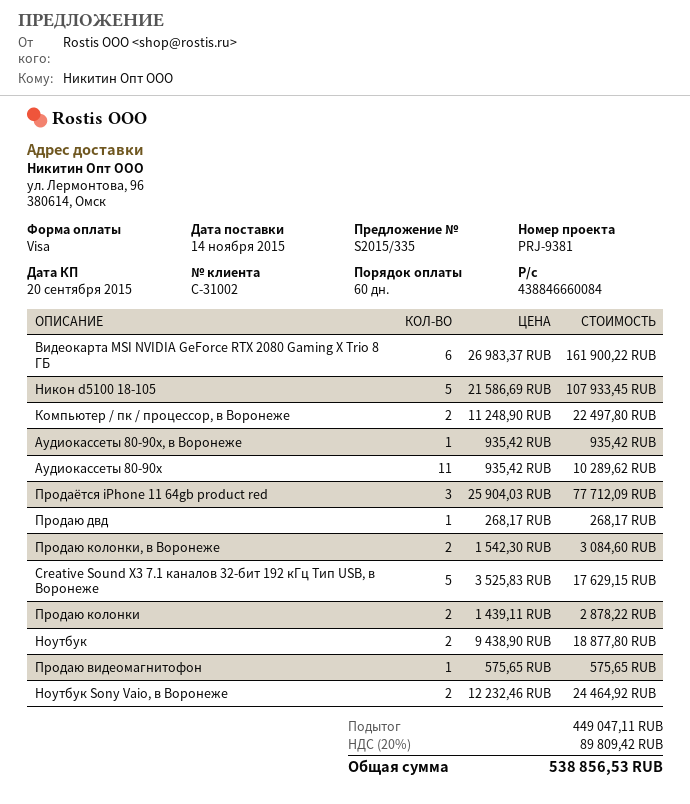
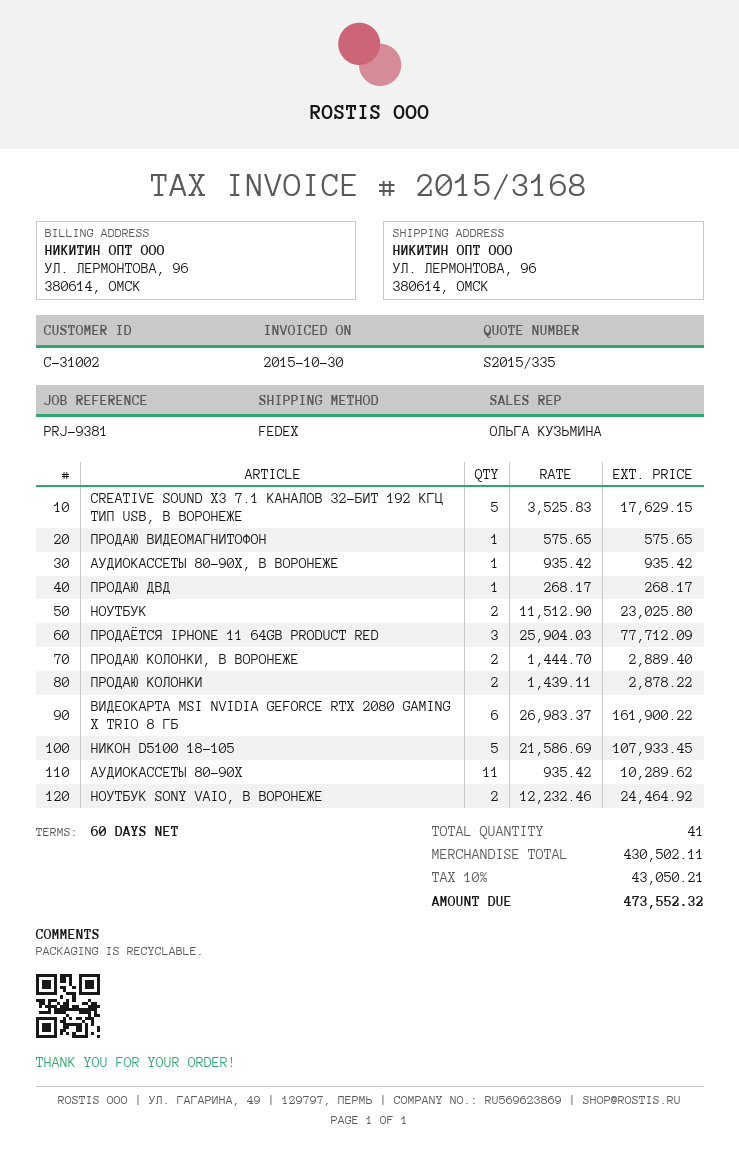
Компьютер / пк / процессор, в Воронеже: 2 x 11248.90 = 22497.80 -> none
Продаю колонки, в Воронеже: 2 x 1542.30 = 3084.60 -> 2 x 1444.70 = 2889.40
Ноутбук: 2 x 9438.90 = 18877.80 -> 2 x 11512.90 = 23025.80
subtotal: 449047.11 -> 430502.11
tax: 20% = 89809.42 -> 10% = 43050.21
total: 538856.53 -> 473552.32

